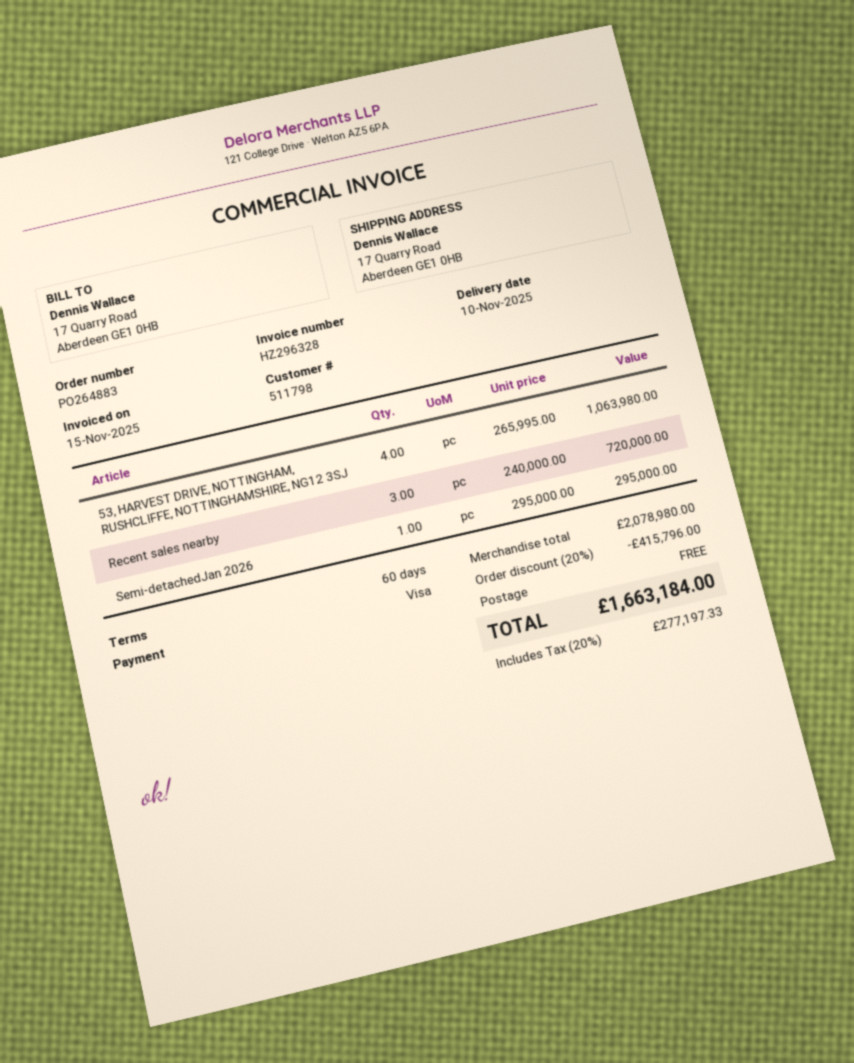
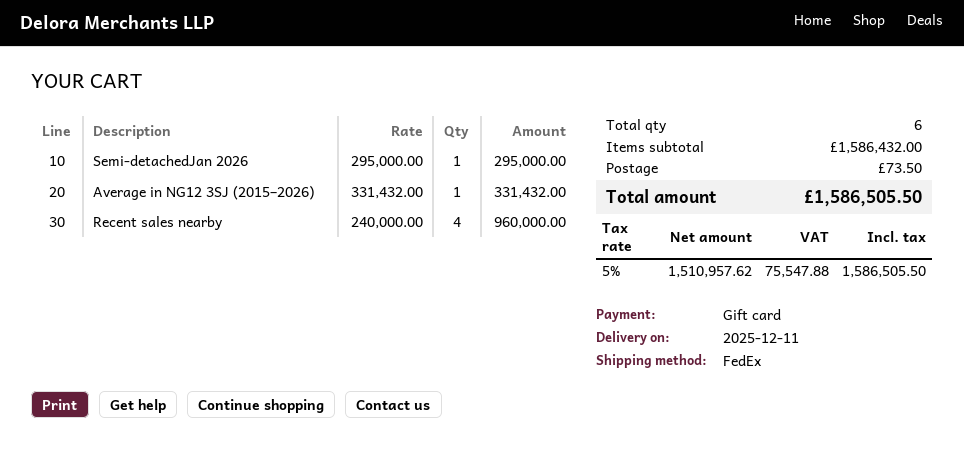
delivery date: 2025-11-10 -> 2025-12-11
payment method: Visa -> gift card
53, HARVEST DRIVE, NOTTINGHAM, RUSHCLIFFE, NOTTINGHAMSHIRE, NG12 3SJ: 4 x 265995.00 = 1063980.00 -> none
Recent sales nearby: 3 x 240000.00 = 720000.00 -> 4 x 240000.00 = 960000.00
Average in NG12 3SJ (2015–2026): none -> 1 x 331432.00 = 331432.00
subtotal: 2078980.00 -> 1586432.00
discount: 20% = 415796.00 -> none
shipping: 0.00 -> 73.50
tax: 20% = 277197.33 -> 5% = 75547.88
total: 1663184.00 -> 1586505.50

